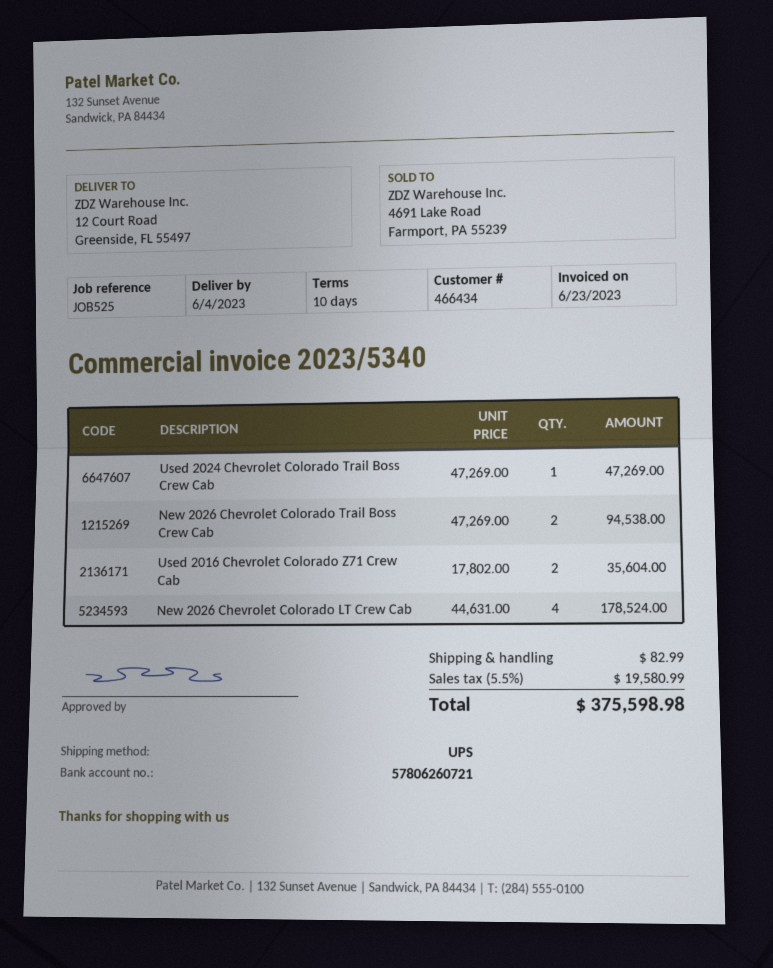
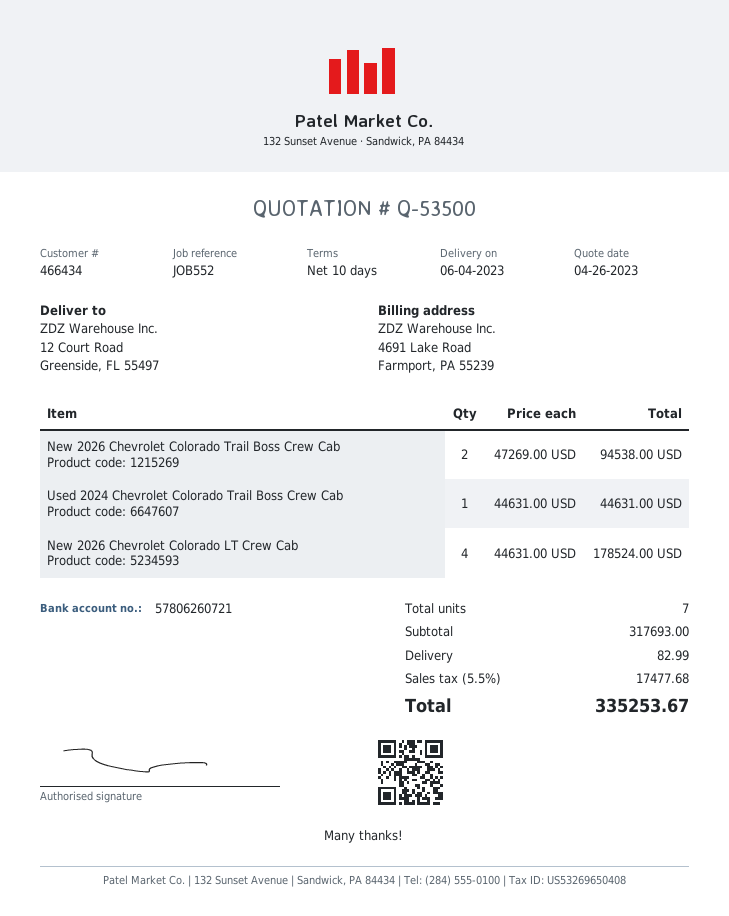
reference: JOB525 -> JOB552
Used 2024 Chevrolet Colorado Trail Boss Crew Cab: 1 x 47269.00 = 47269.00 -> 1 x 44631.00 = 44631.00
Used 2016 Chevrolet Colorado Z71 Crew Cab: 2 x 17802.00 = 35604.00 -> none
tax: 5.5% = 19580.99 -> 5.5% = 17477.68
total: 375598.98 -> 335253.67

